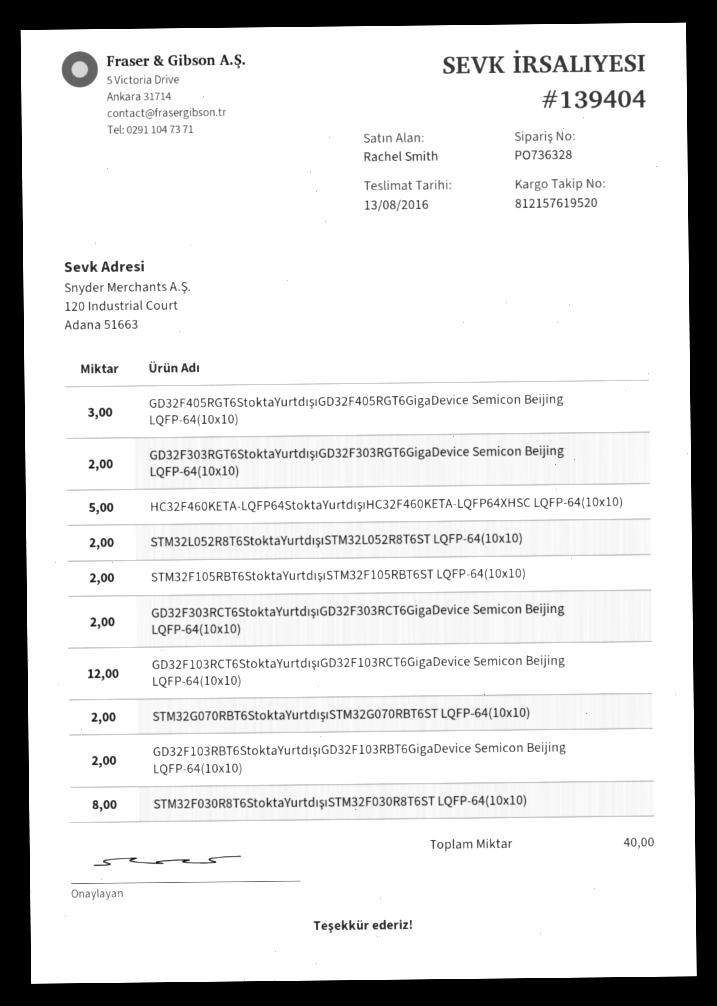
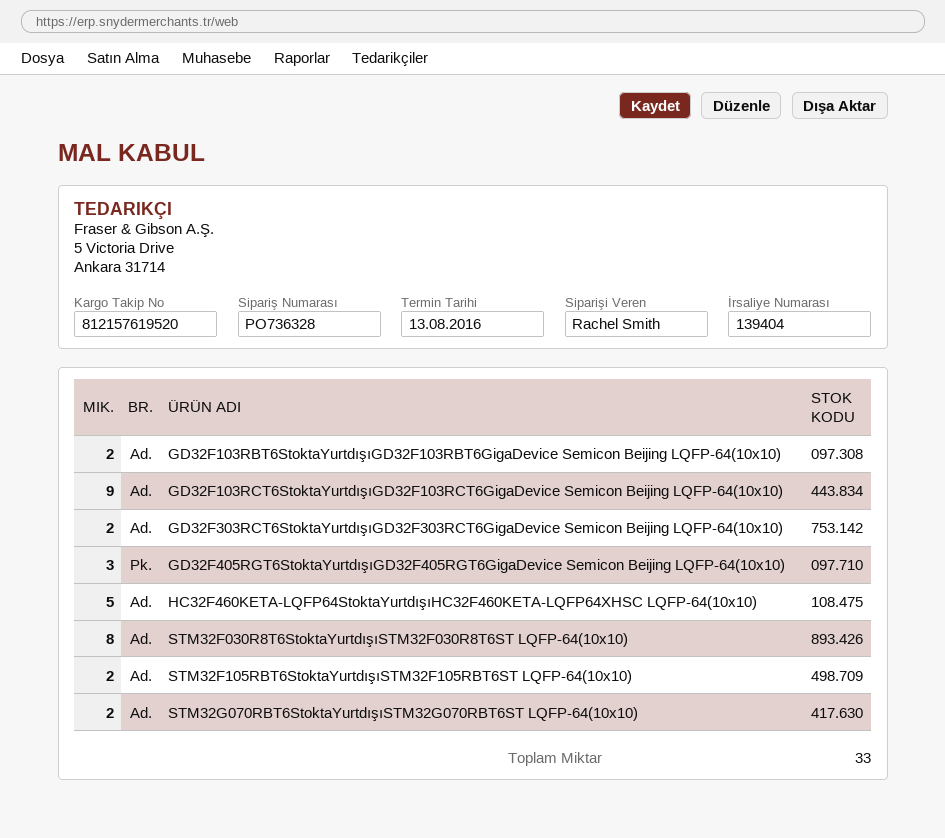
GD32F303RGT6StoktaYurtdışıGD32F303RGT6GigaDevice Semicon Beijing LQFP-64(10x10): 2 -> none
STM32L052R8T6StoktaYurtdışıSTM32L052R8T6ST LQFP-64(10x10): 2 -> none
GD32F103RCT6StoktaYurtdışıGD32F103RCT6GigaDevice Semicon Beijing LQFP-64(10x10): 12 -> 9
total quantity: 40 -> 33

